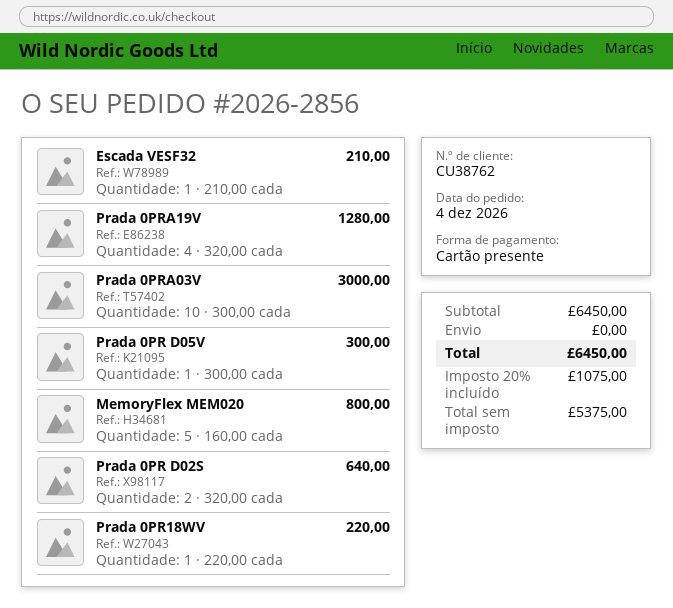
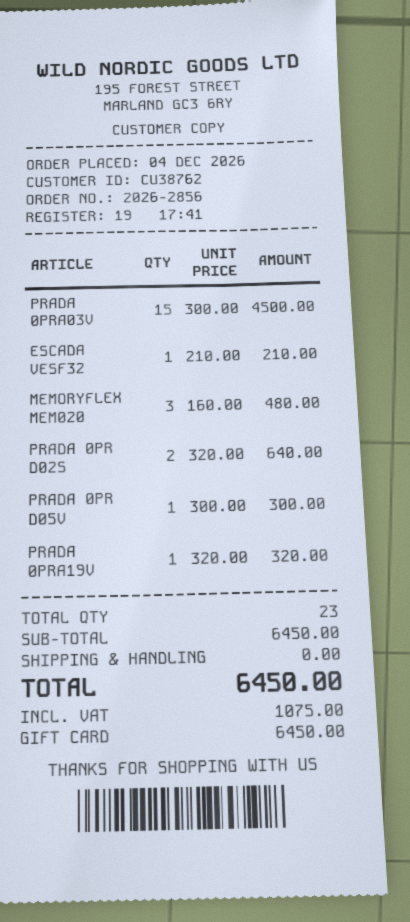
Prada 0PRA19V: 4 x 320.00 = 1280.00 -> 1 x 320.00 = 320.00
Prada 0PRA03V: 10 x 300.00 = 3000.00 -> 15 x 300.00 = 4500.00
MemoryFlex MEM020: 5 x 160.00 = 800.00 -> 3 x 160.00 = 480.00
Prada 0PR18WV: 1 x 220.00 = 220.00 -> none

